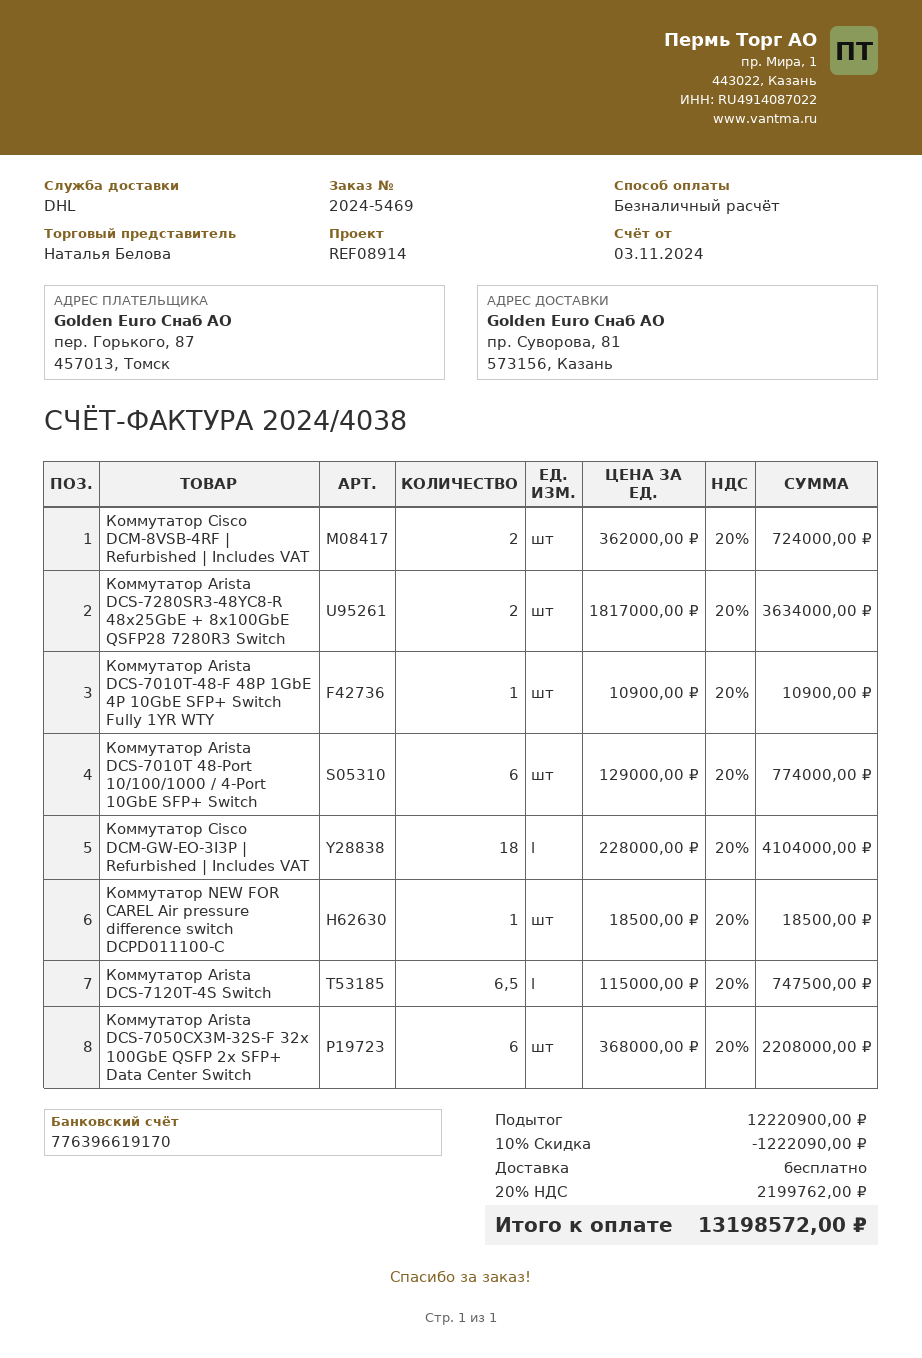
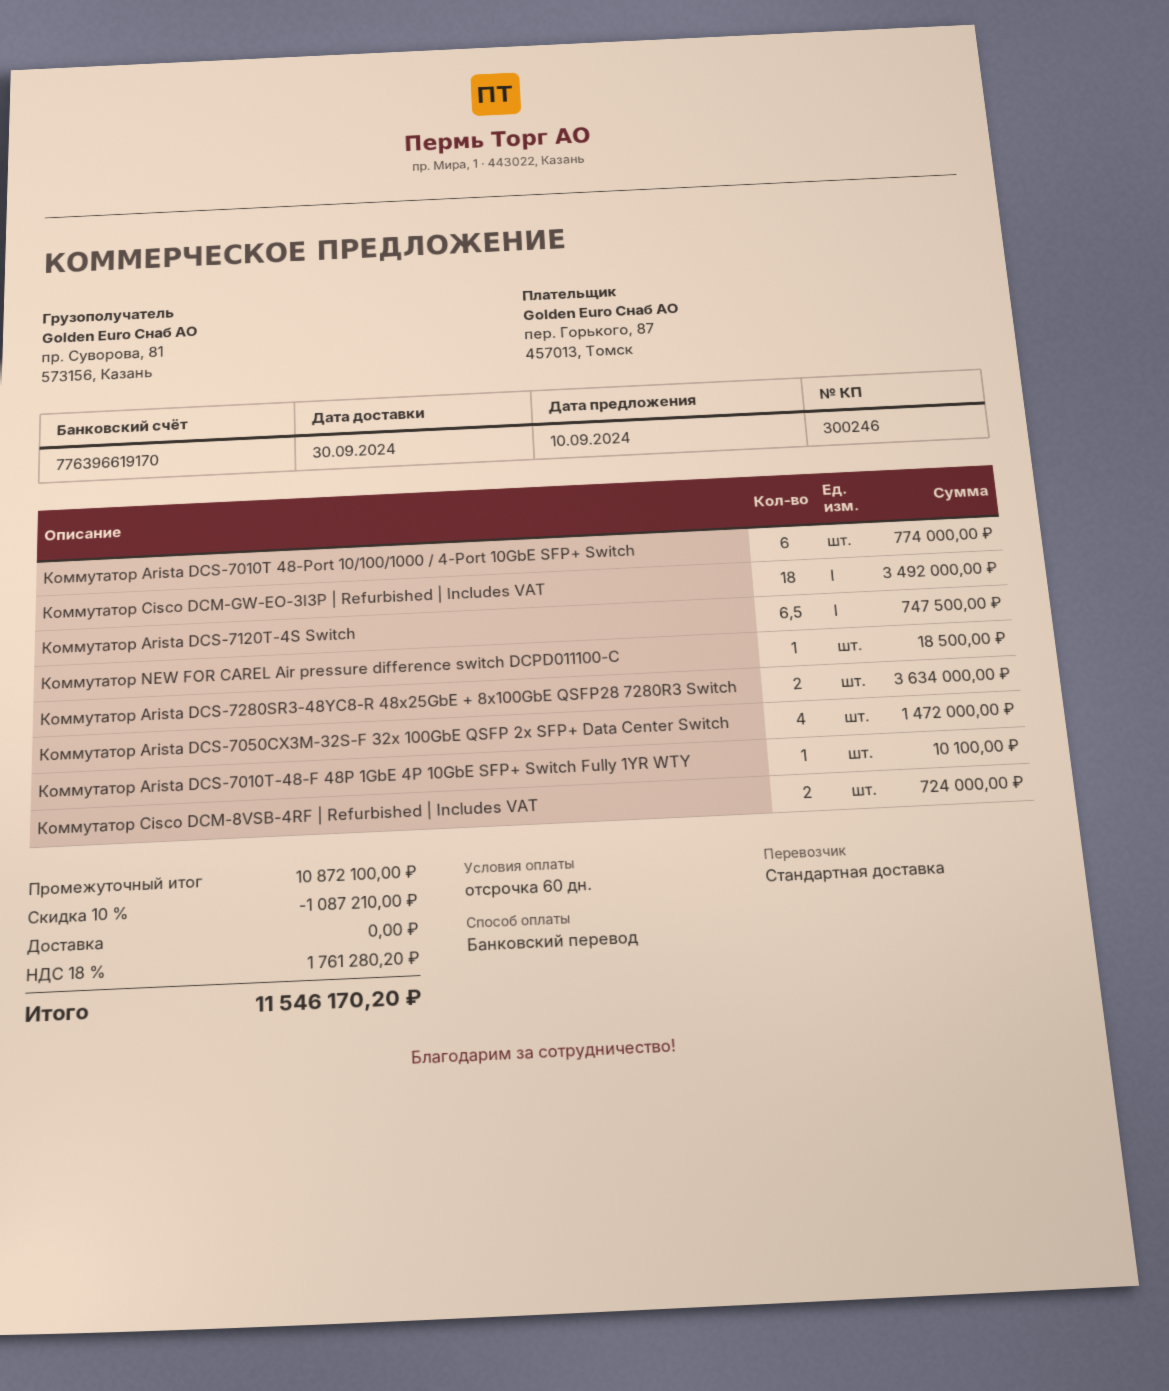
shipping method: DHL -> standard
Коммутатор Arista DCS-7010T-48-F 48P 1GbE 4P 10GbE SFP+ Switch Fully 1YR WTY: 1 for 10900.00 -> 1 for 10100.00
Коммутатор Cisco DCM-GW-EO-3I3P | Refurbished | Includes VAT: 18 for 4104000.00 -> 18 for 3492000.00
Коммутатор Arista DCS-7050CX3M-32S-F 32x 100GbE QSFP 2x SFP+ Data Center Switch: 6 for 2208000.00 -> 4 for 1472000.00
subtotal: 12220900.00 -> 10872100.00
discount: 10% = 1222090.00 -> 10% = 1087210.00
tax: 20% = 2199762.00 -> 18% = 1761280.20
total: 13198572.00 -> 11546170.20

